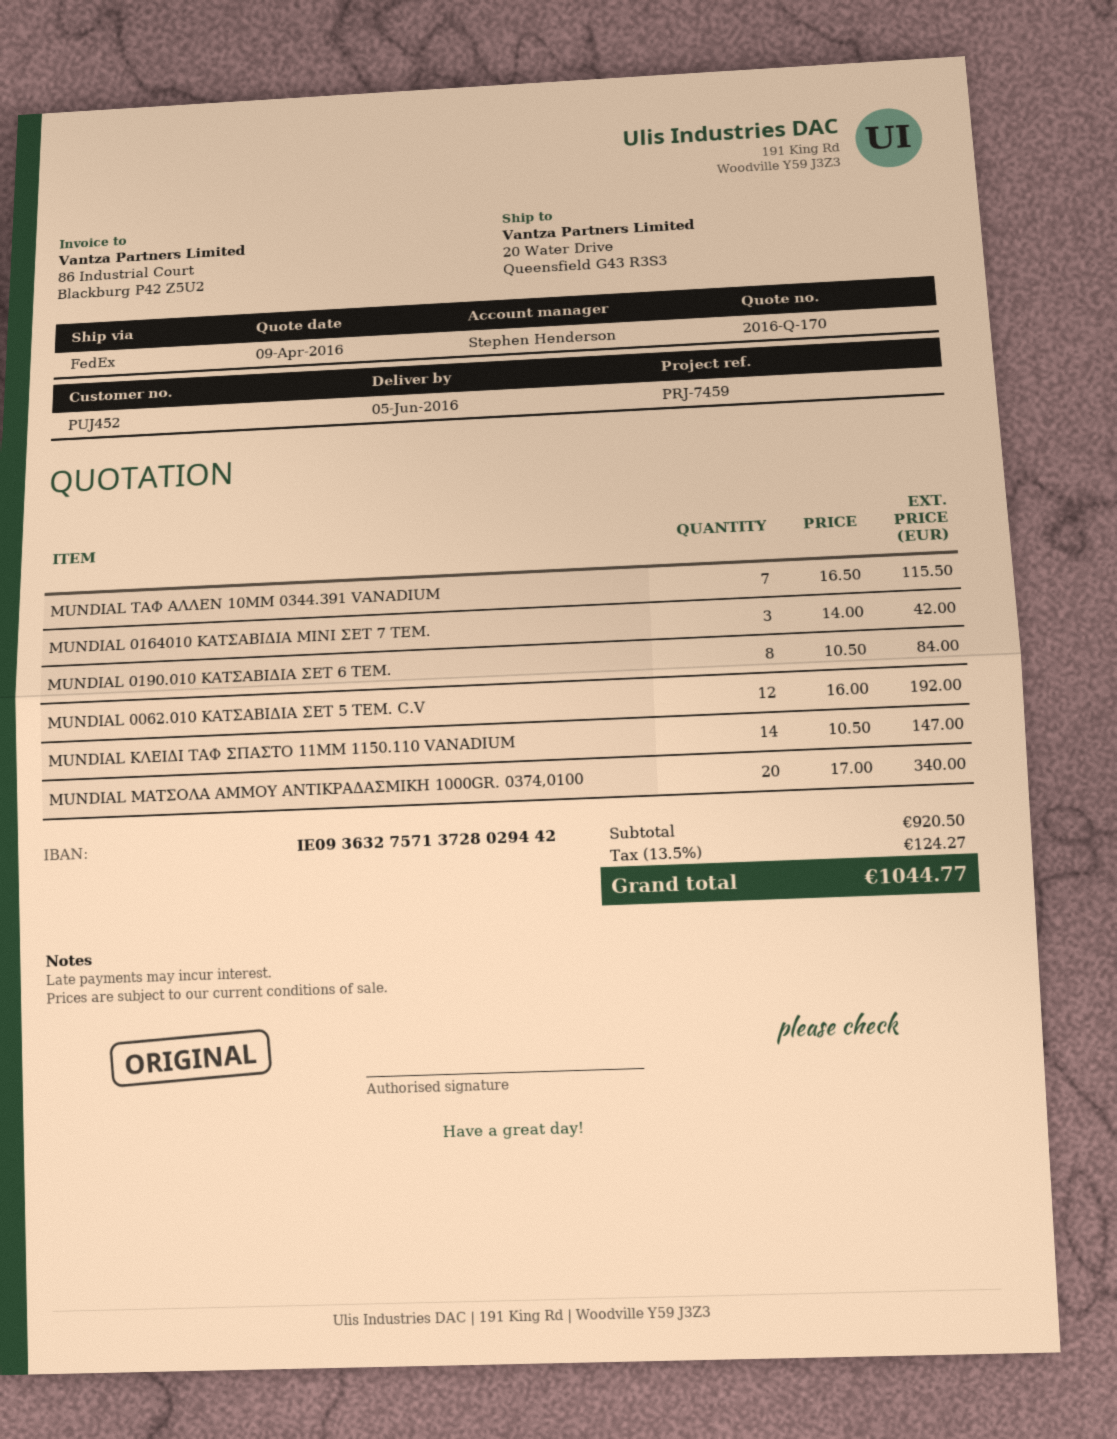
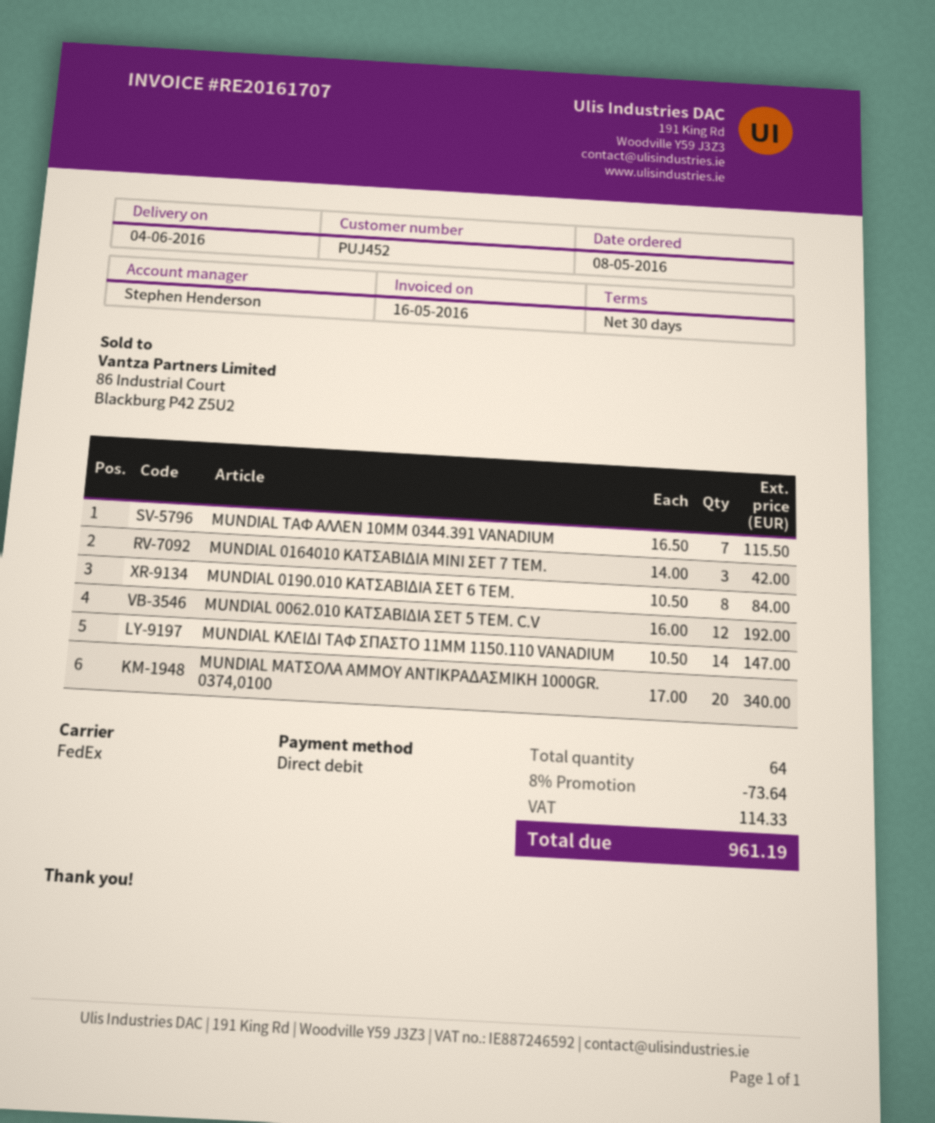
delivery date: 2016-06-05 -> 2016-06-04
discount: none -> 8% = 73.64
tax: 124.27 -> 114.33
total: 1044.77 -> 961.19

